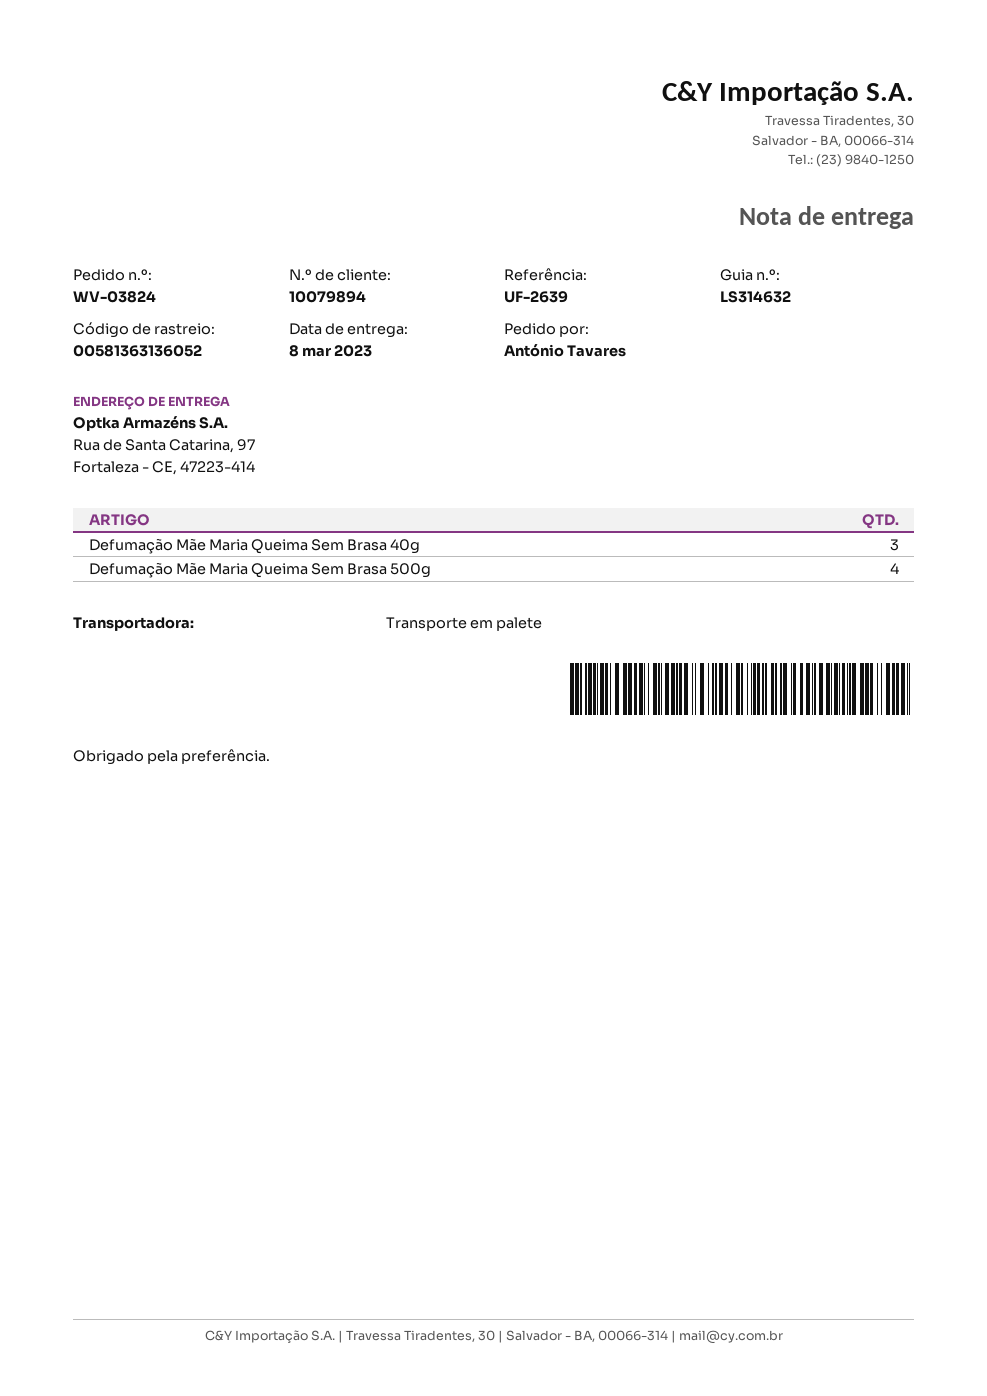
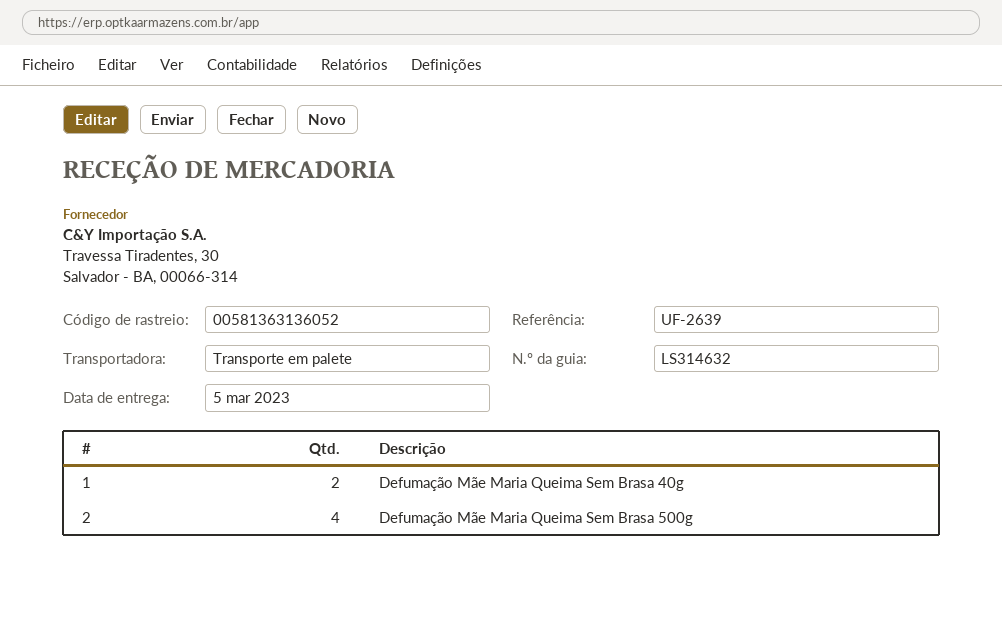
delivery date: 2023-03-08 -> 2023-03-05
Defumação Mãe Maria Queima Sem Brasa 40g: 3 -> 2

